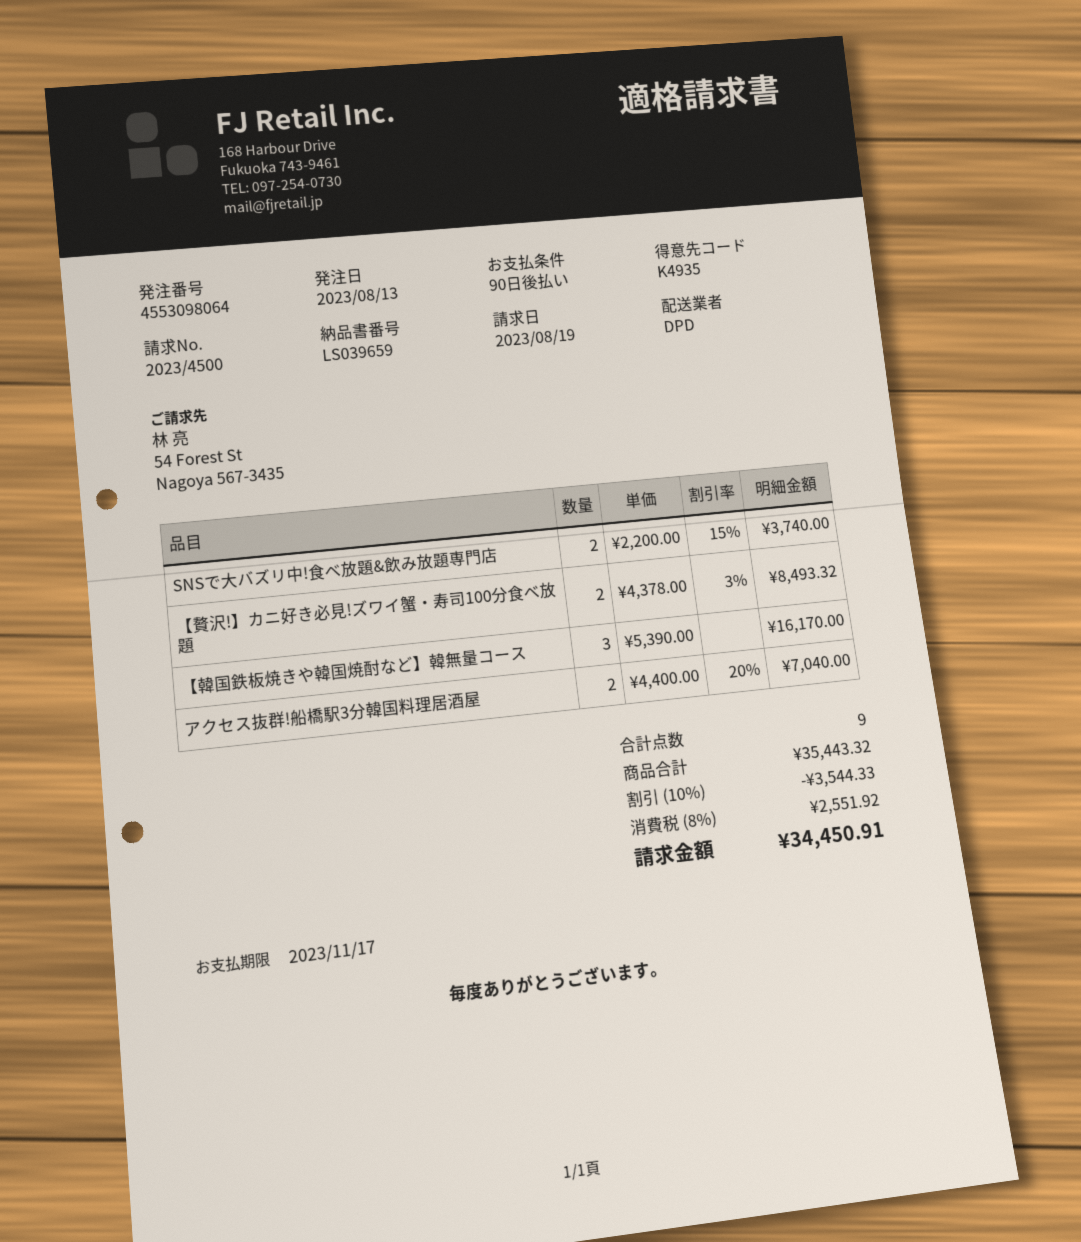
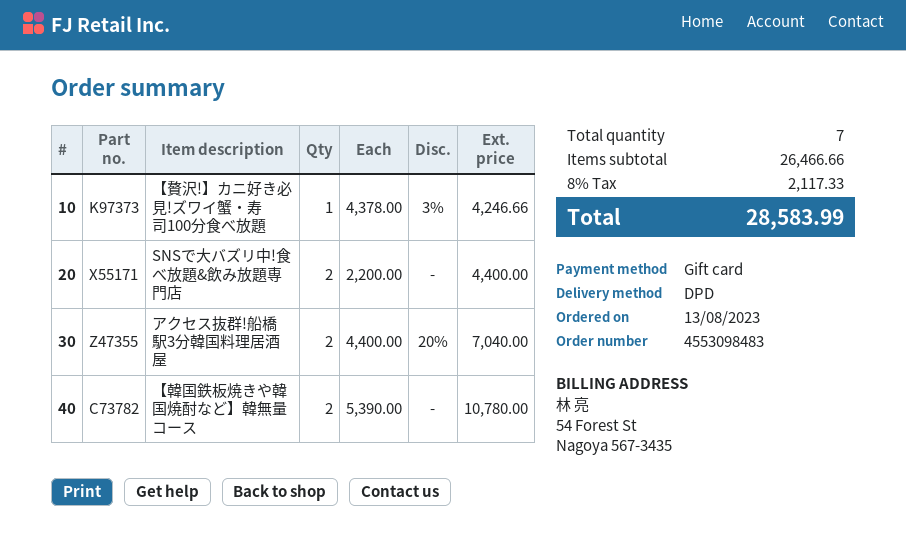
order number: 4553098064 -> 4553098483
SNSで大バズリ中!食べ放題&飲み放題専門店: 2 x 2200.00 - 15% = 3740.00 -> 2 x 2200.00 = 4400.00
【贅沢!】カニ好き必見!ズワイ蟹・寿司100分食べ放題: 2 x 4378.00 - 3% = 8493.32 -> 1 x 4378.00 - 3% = 4246.66
【韓国鉄板焼きや韓国焼酎など】韓無量コース: 3 x 5390.00 = 16170.00 -> 2 x 5390.00 = 10780.00
total quantity: 9 -> 7
subtotal: 35443.32 -> 26466.66
discount: 10% = 3544.33 -> none
tax: 8% = 2551.92 -> 8% = 2117.33
total: 34450.91 -> 28583.99

